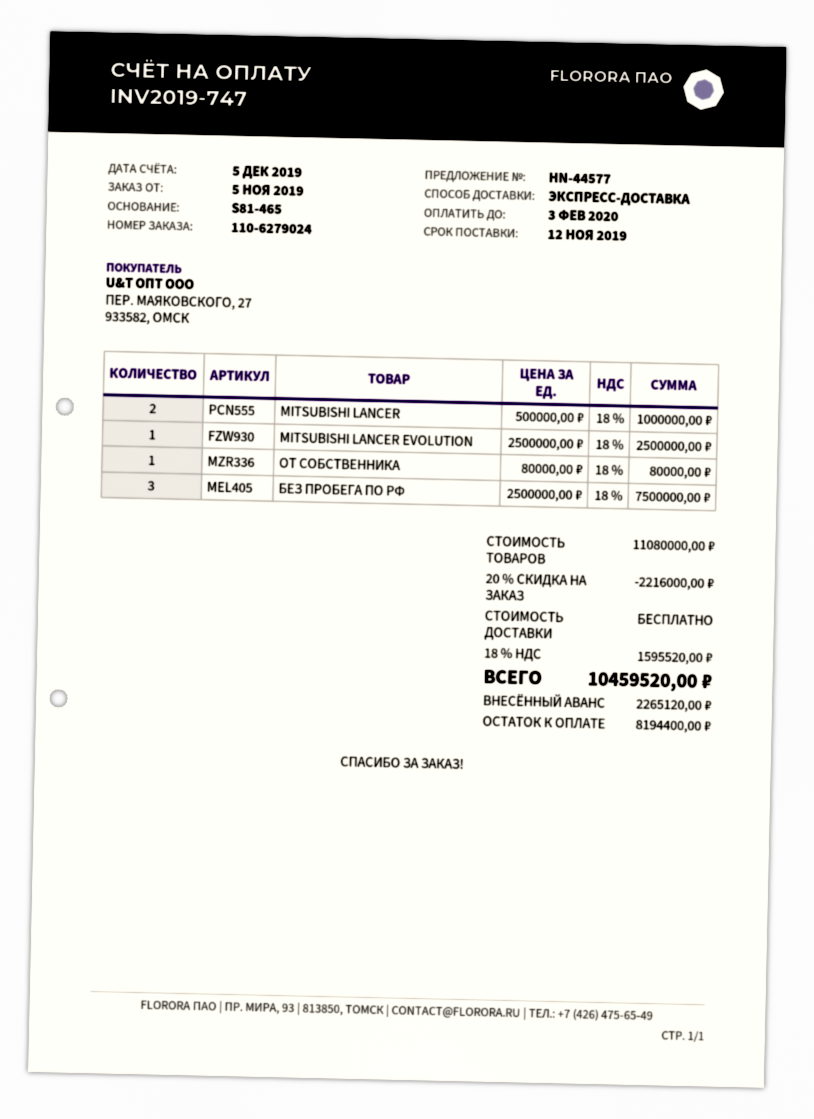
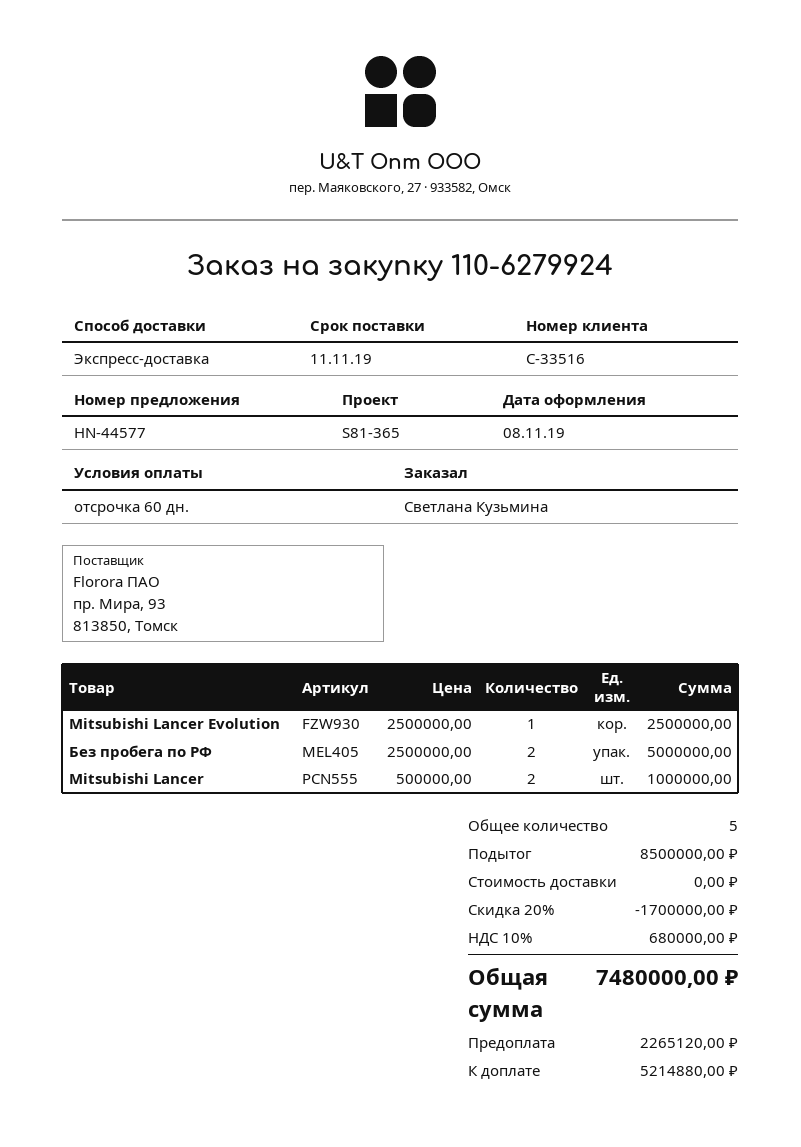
order number: 110-6279024 -> 110-6279924
order date: 2019-11-05 -> 2019-11-08
delivery date: 2019-11-12 -> 2019-11-11
reference: S81-465 -> S81-365
ОТ СОБСТВЕННИКА: 1 x 80000.00 = 80000.00 -> none
БЕЗ ПРОБЕГА ПО РФ: 3 x 2500000.00 = 7500000.00 -> 2 x 2500000.00 = 5000000.00
subtotal: 11080000.00 -> 8500000.00
discount: 20% = 2216000.00 -> 20% = 1700000.00
tax: 18% = 1595520.00 -> 10% = 680000.00
total: 10459520.00 -> 7480000.00
balance: 8194400.00 -> 5214880.00

